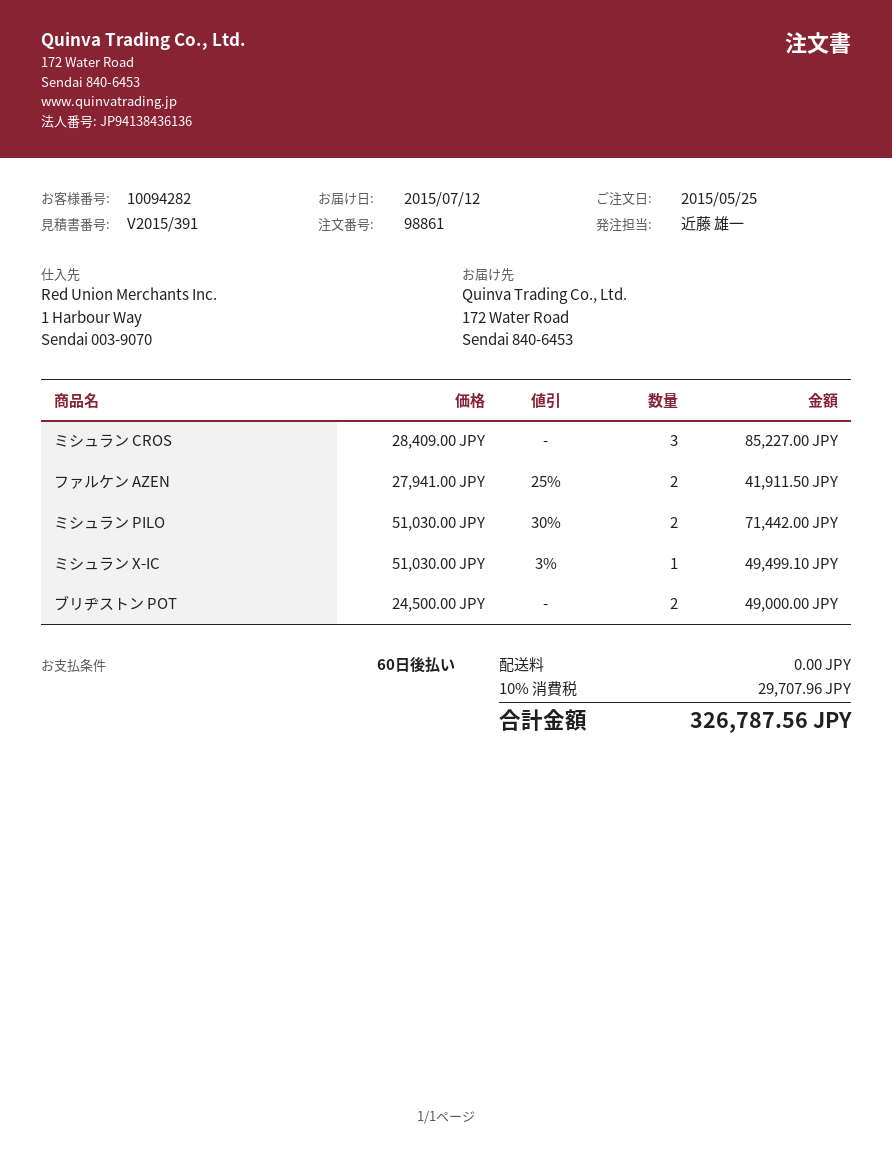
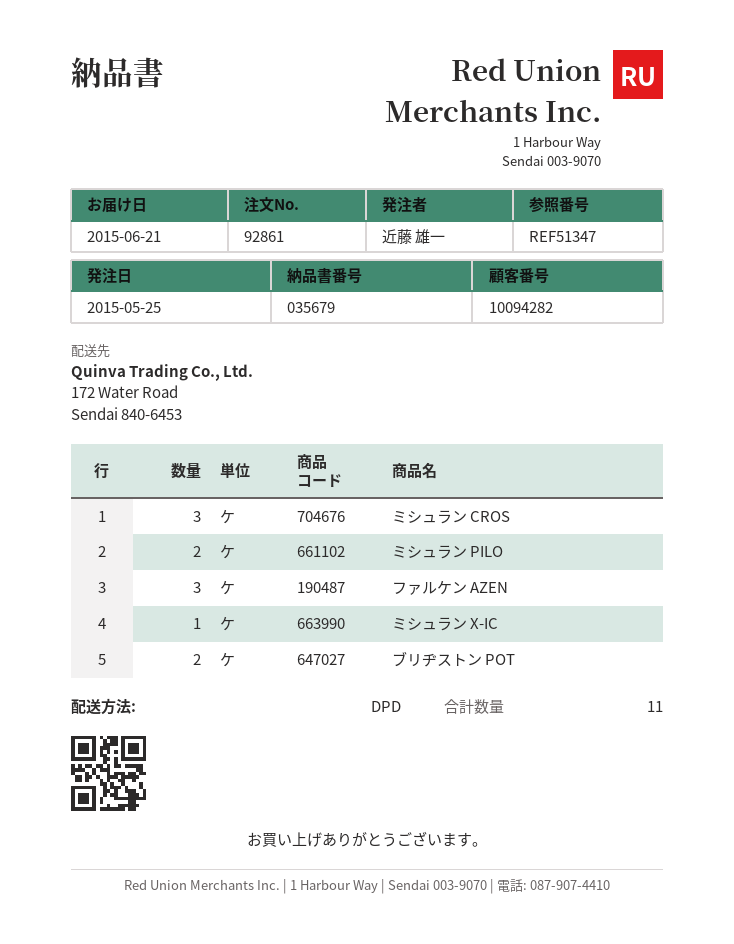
order number: 98861 -> 92861
delivery date: 2015-07-12 -> 2015-06-21
ファルケン AZEN: 2 -> 3

